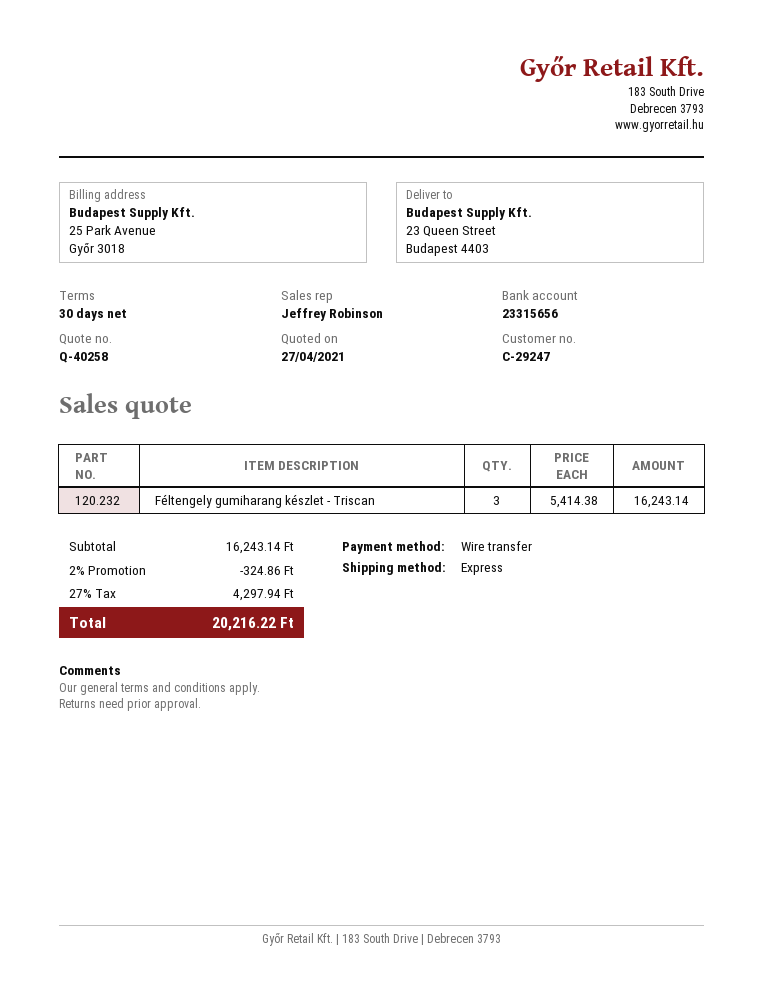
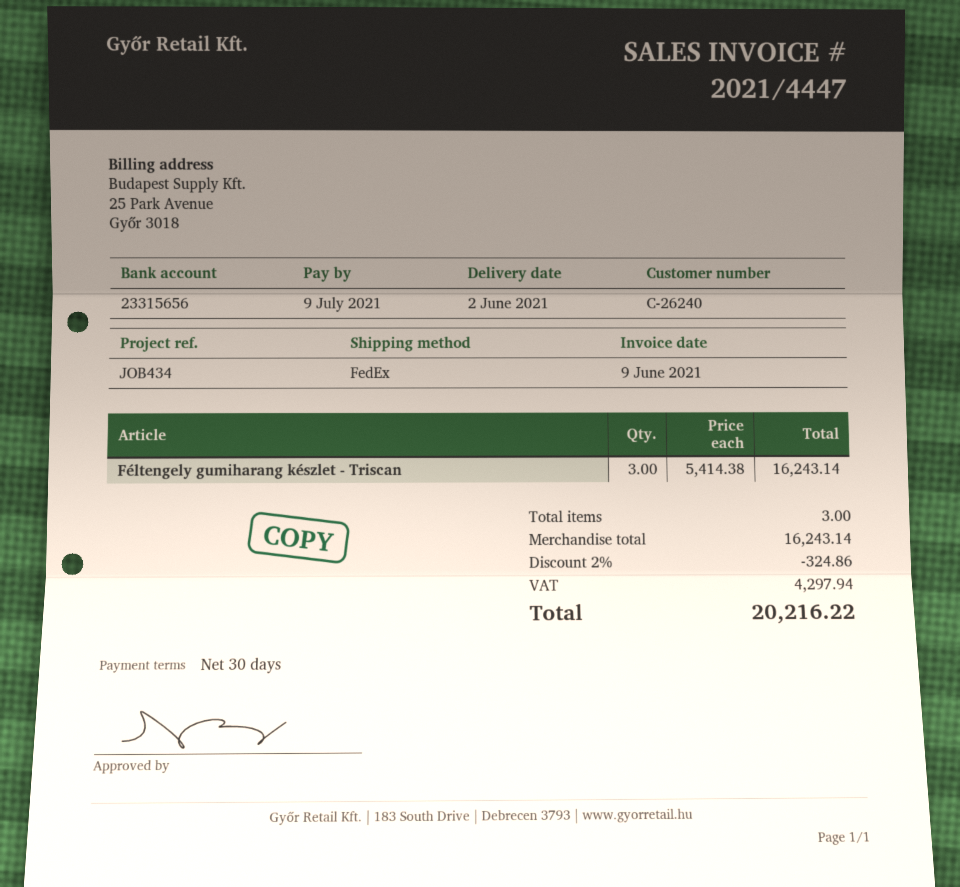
customer number: C-29247 -> C-26240
shipping method: express -> FedEx

